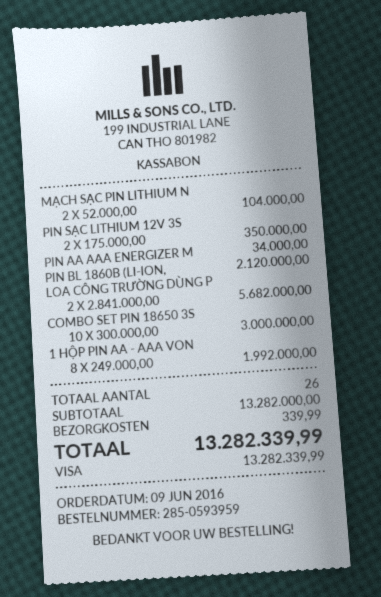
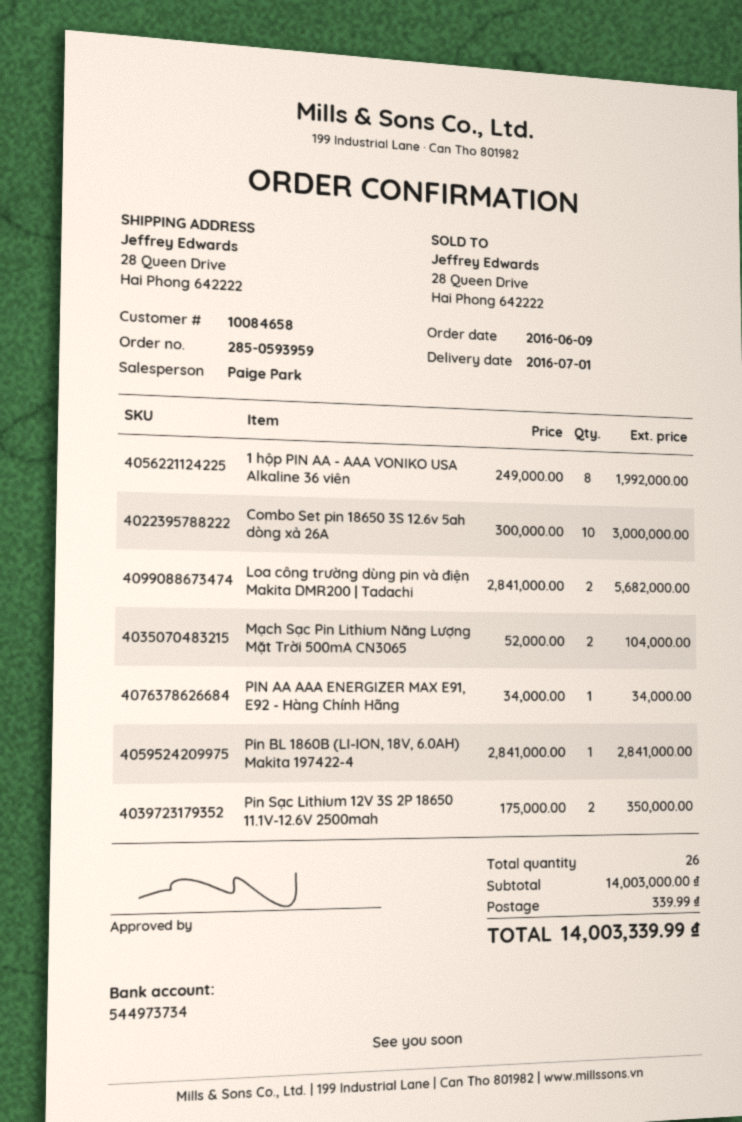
PIN BL 1860B (LI-ION,: 1 x 2120000.00 = 2120000.00 -> 1 x 2841000.00 = 2841000.00
subtotal: 13282000.00 -> 14003000.00
total: 13282339.99 -> 14003339.99

